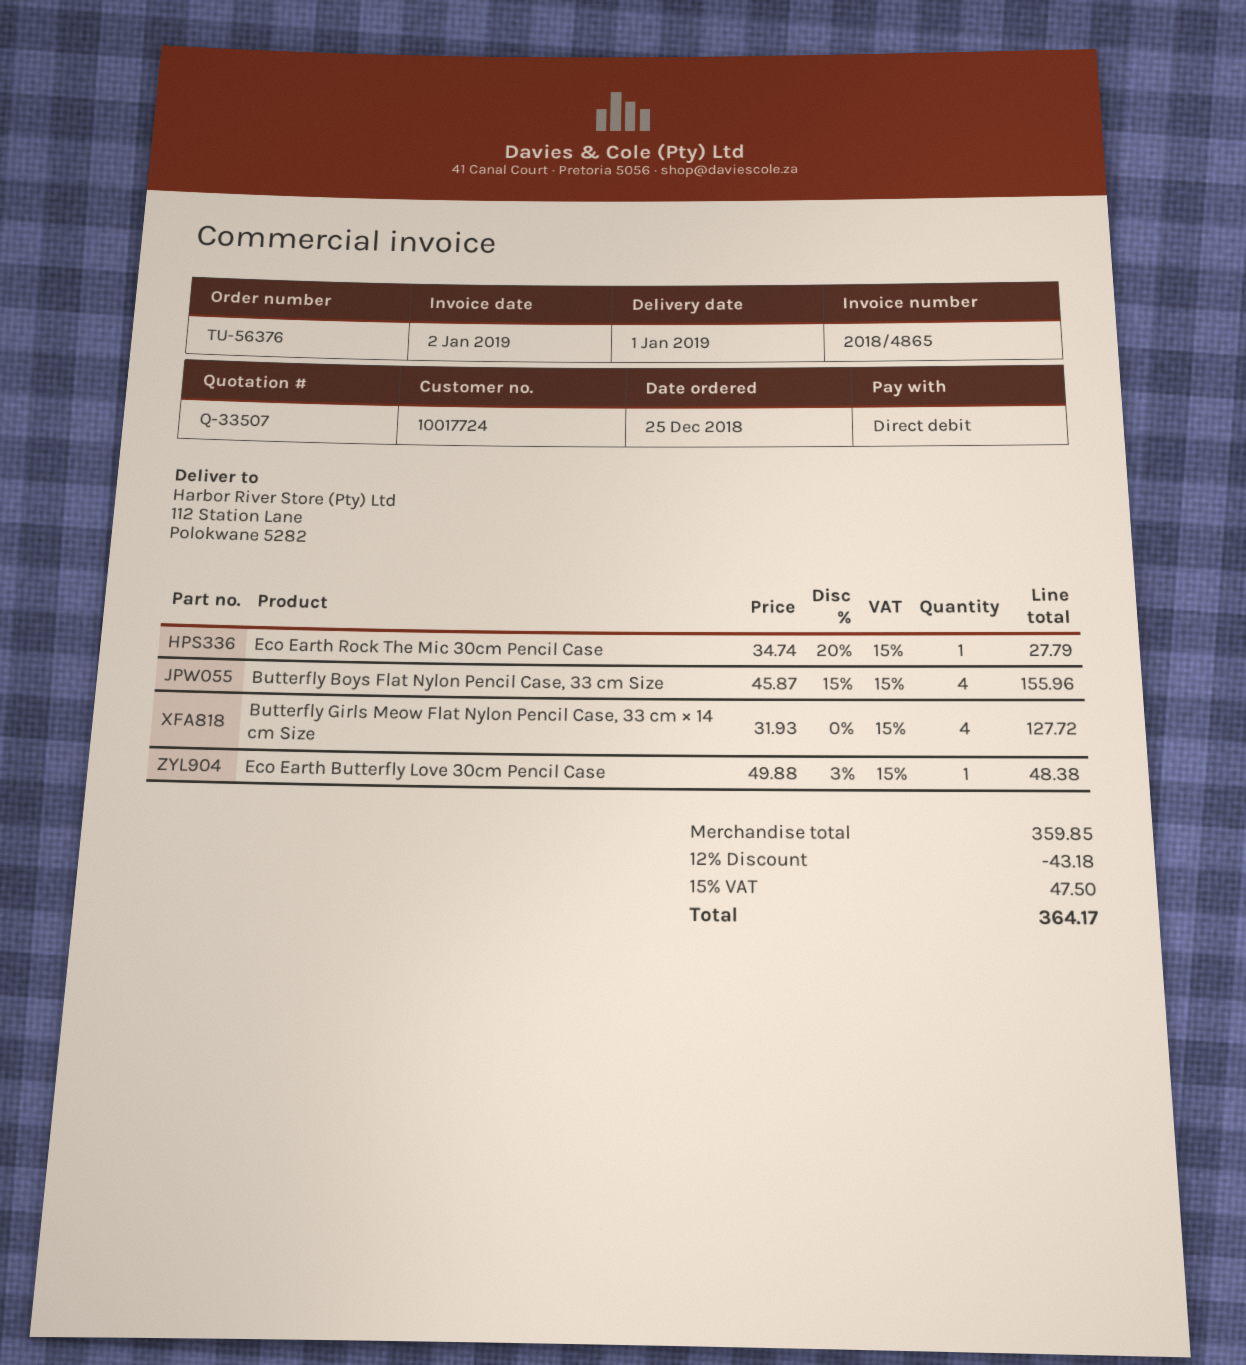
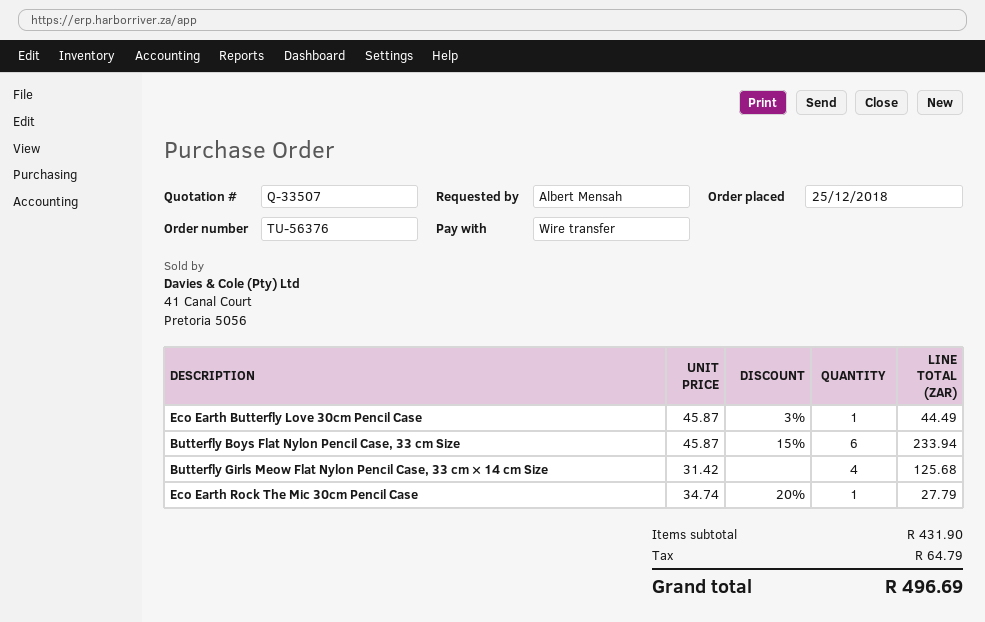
payment method: direct debit -> bank transfer
Butterfly Boys Flat Nylon Pencil Case, 33 cm Size: 4 x 45.87 - 15% = 155.96 -> 6 x 45.87 - 15% = 233.94
Butterfly Girls Meow Flat Nylon Pencil Case, 33 cm × 14 cm Size: 4 x 31.93 = 127.72 -> 4 x 31.42 = 125.68
Eco Earth Butterfly Love 30cm Pencil Case: 1 x 49.88 - 3% = 48.38 -> 1 x 45.87 - 3% = 44.49
subtotal: 359.85 -> 431.90
discount: 12% = 43.18 -> none
tax: 47.50 -> 64.79
total: 364.17 -> 496.69

